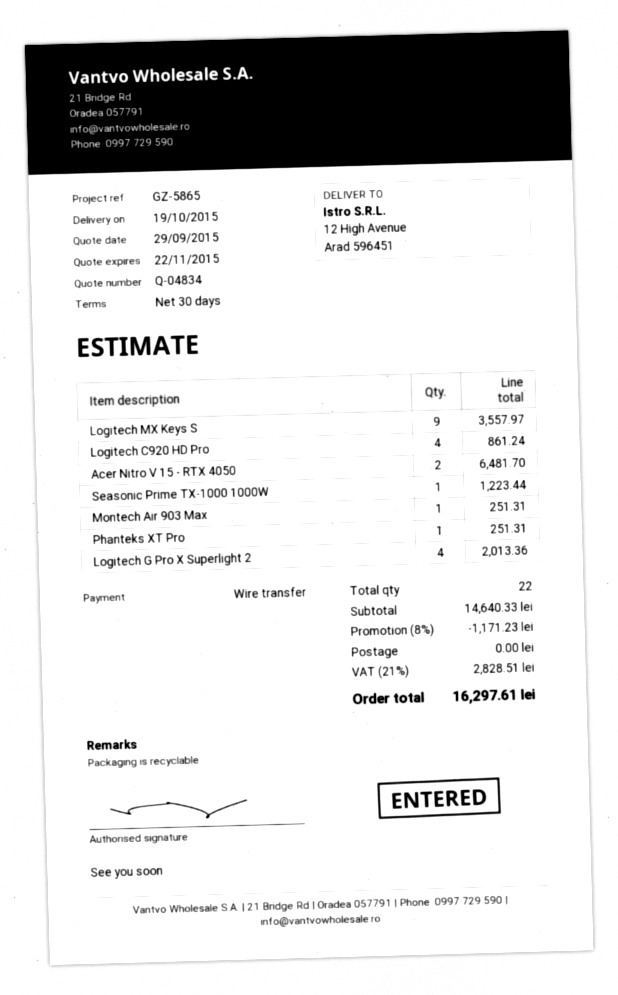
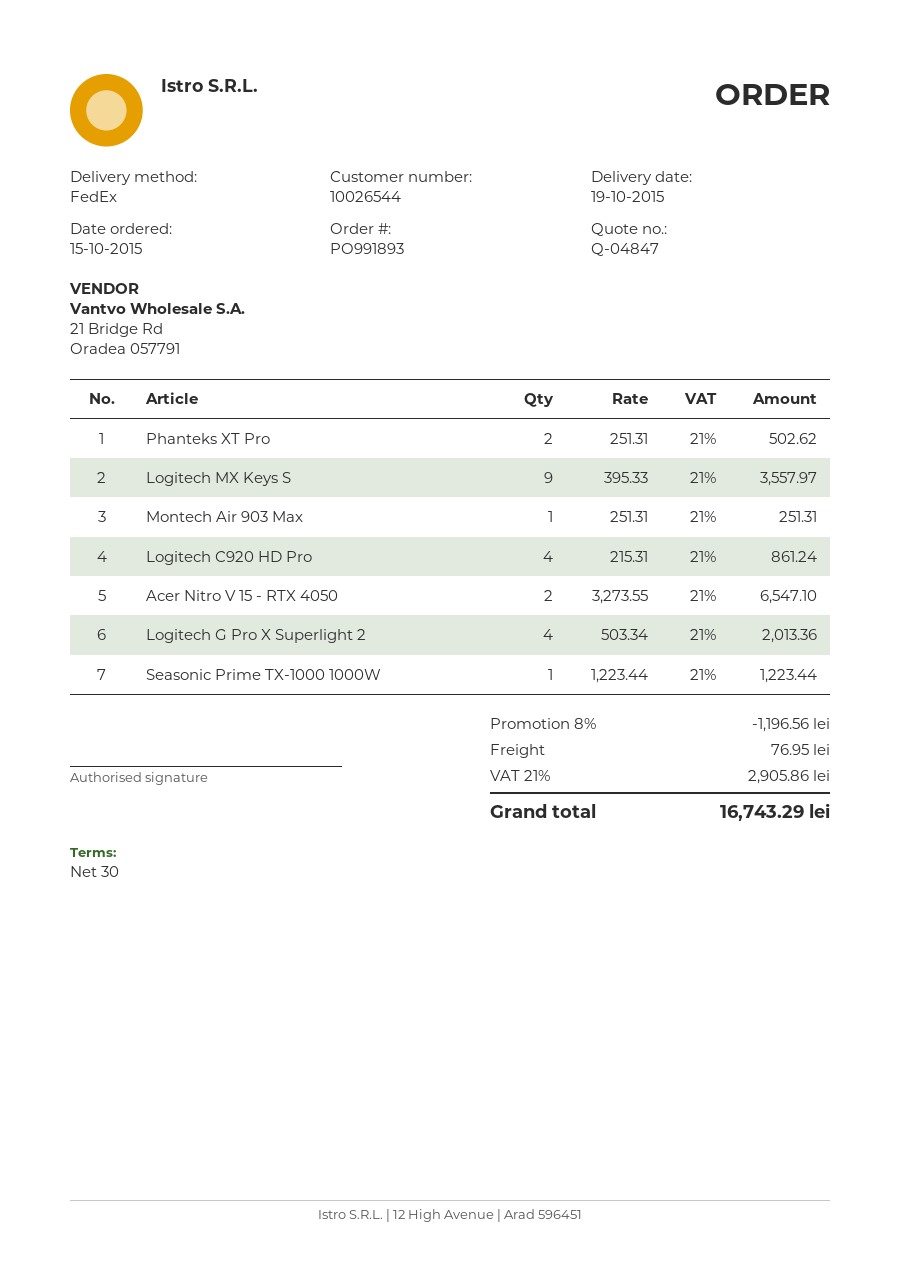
quote number: Q-04834 -> Q-04847
Acer Nitro V 15 - RTX 4050: 2 for 6481.70 -> 2 for 6547.10
Phanteks XT Pro: 1 for 251.31 -> 2 for 502.62
discount: 8% = 1171.23 -> 8% = 1196.56
shipping: 0.00 -> 76.95
tax: 21% = 2828.51 -> 21% = 2905.86
total: 16297.61 -> 16743.29

